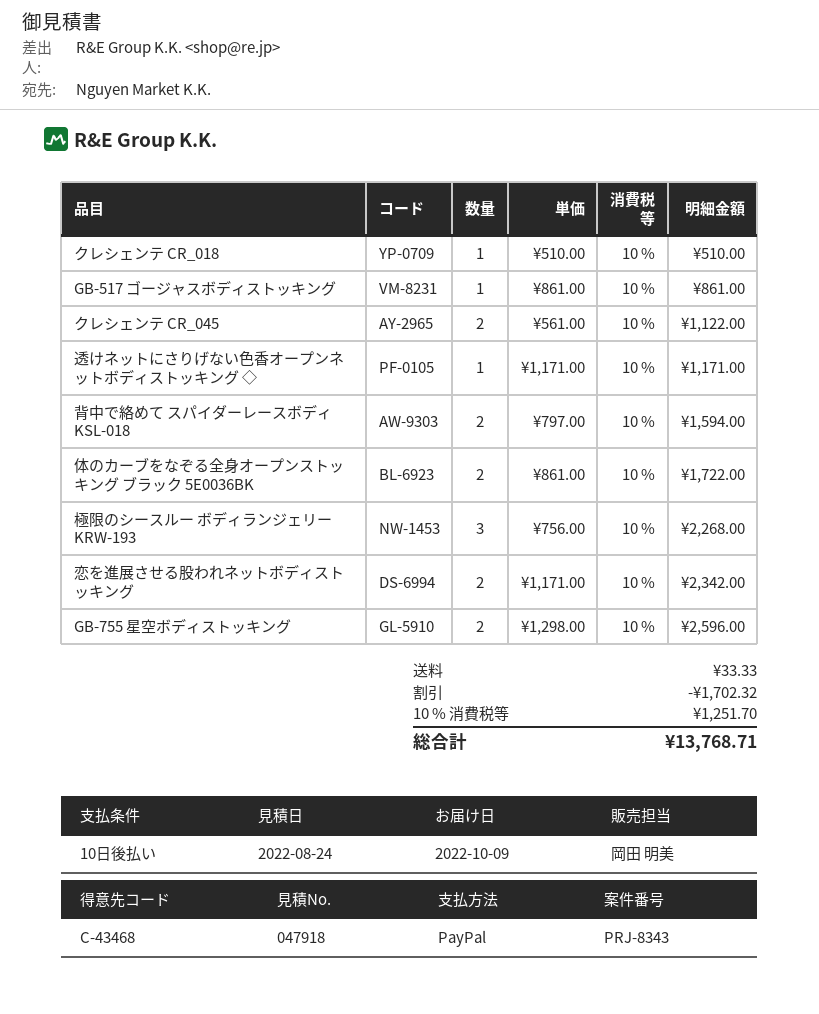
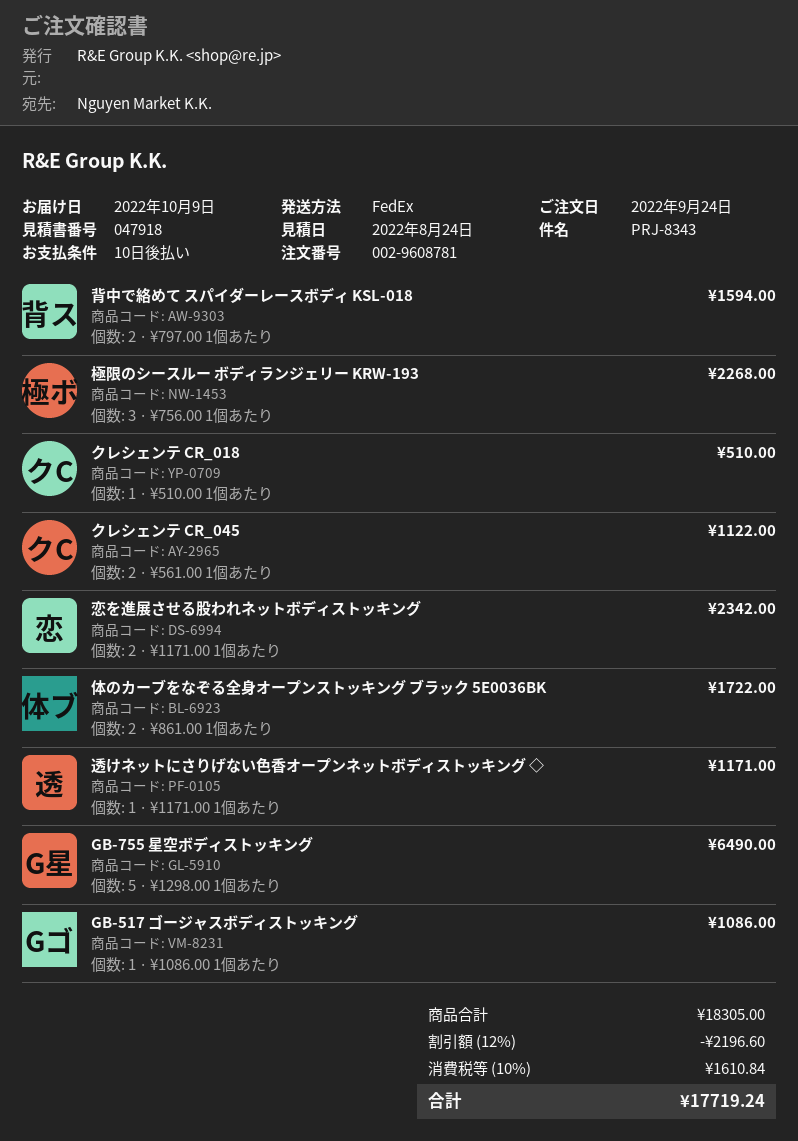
GB-517 ゴージャスボディストッキング: 1 x 861.00 = 861.00 -> 1 x 1086.00 = 1086.00
GB-755 星空ボディストッキング: 2 x 1298.00 = 2596.00 -> 5 x 1298.00 = 6490.00
discount: 1702.32 -> 2196.60
shipping: 33.33 -> none
tax: 10% = 1251.70 -> 10% = 1610.84
total: 13768.71 -> 17719.24

